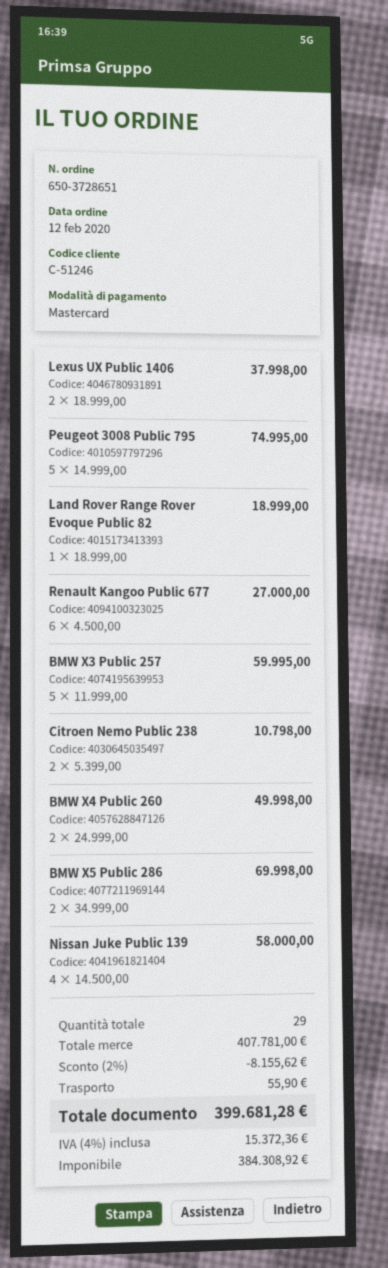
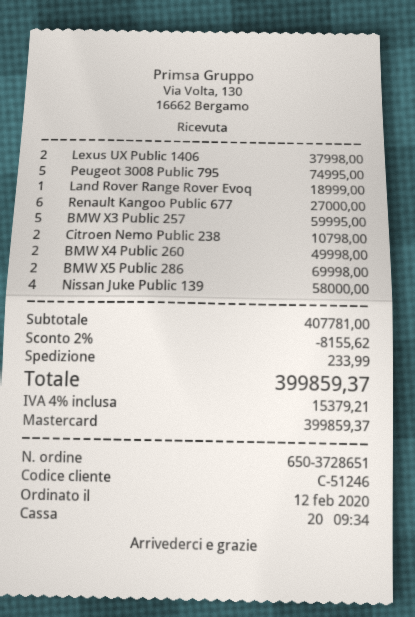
shipping: 55.90 -> 233.99
tax: 4% = 15372.36 -> 4% = 15379.21
total: 399681.28 -> 399859.37

